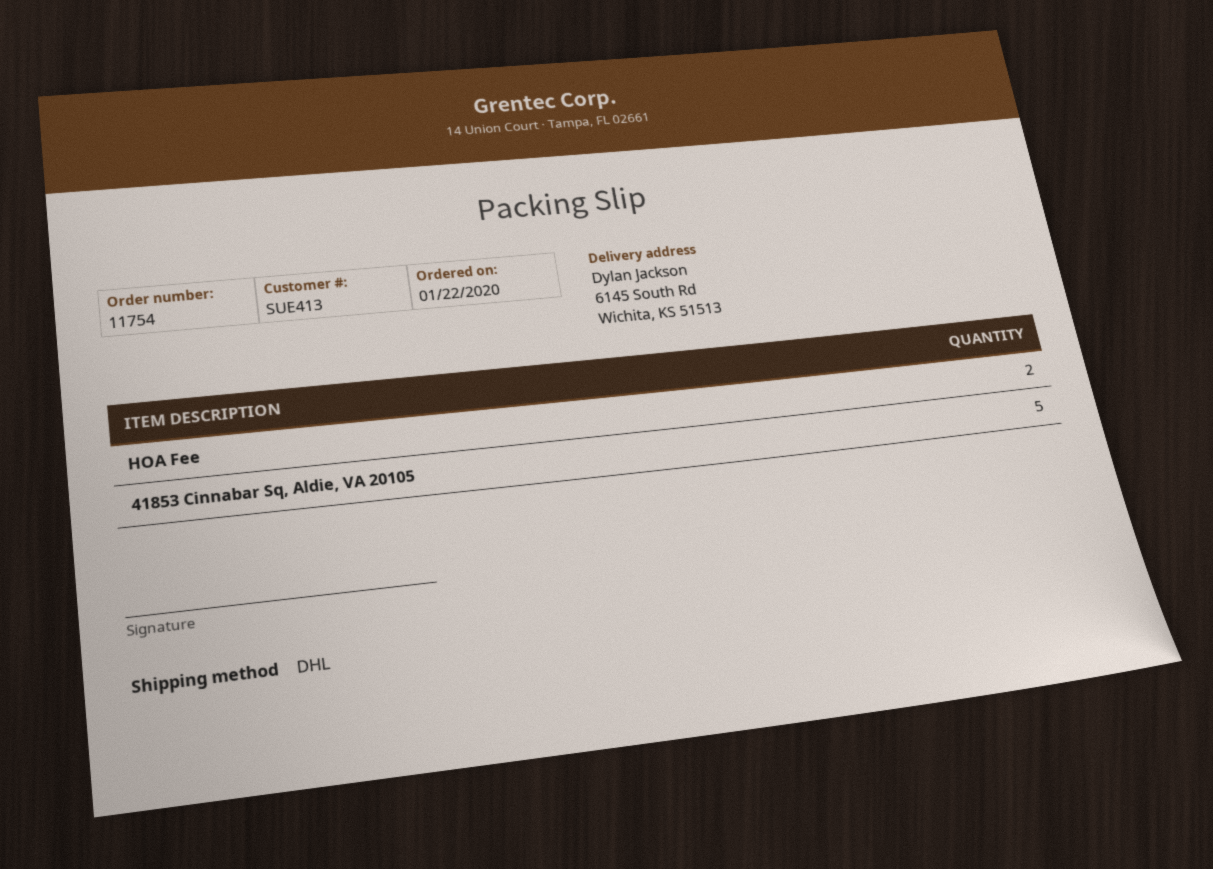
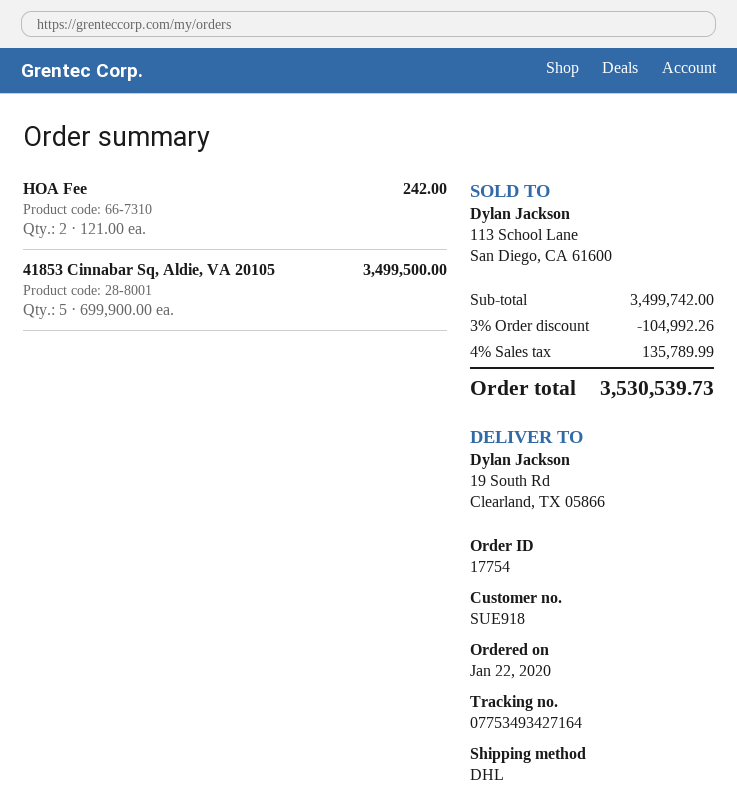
order number: 11754 -> 17754
customer number: SUE413 -> SUE918
ship to: 6145 South Rd, Wichita, KS 51513 -> 19 South Rd, Clearland, TX 05866

